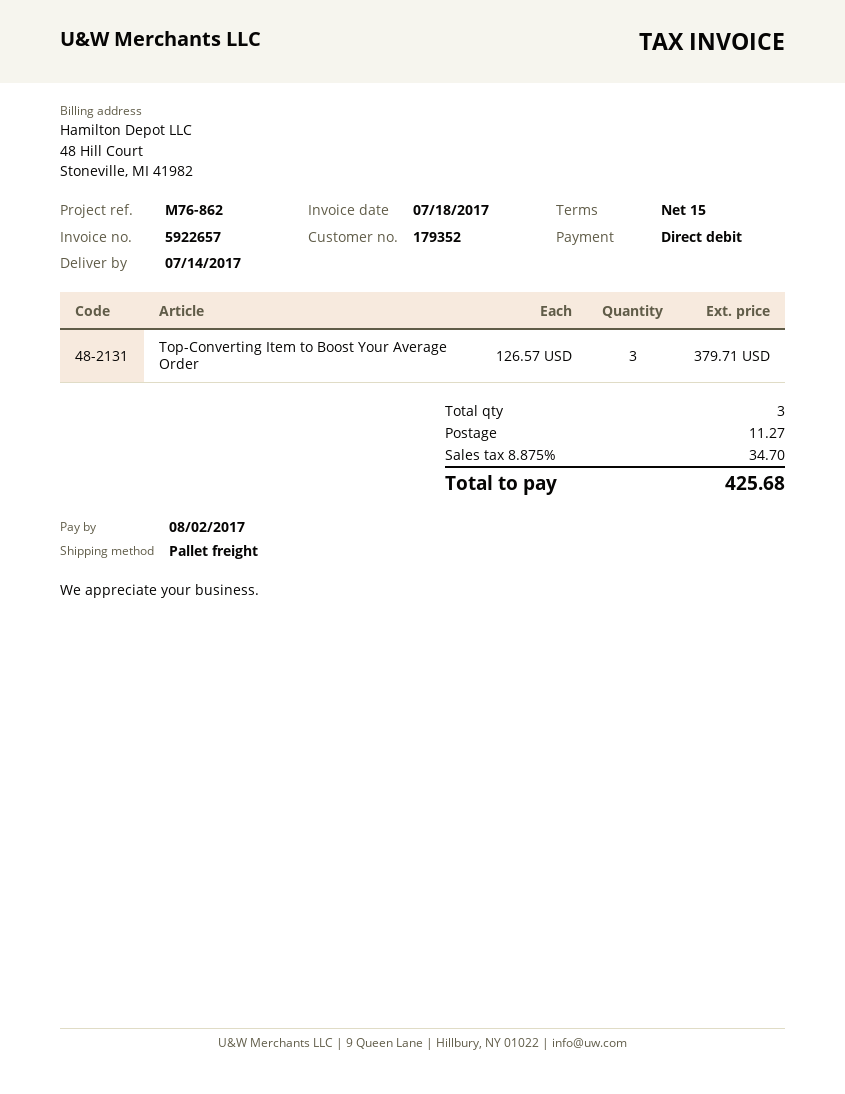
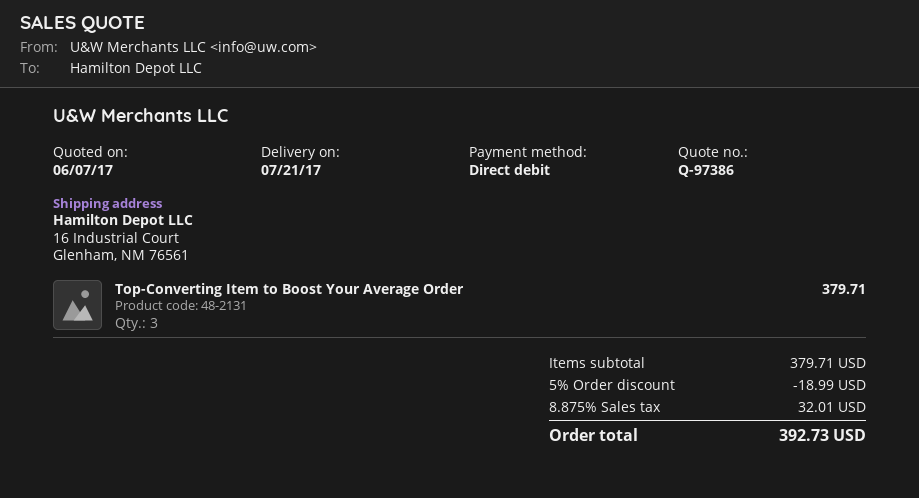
delivery date: 2017-07-14 -> 2017-07-21
discount: none -> 5% = 18.99
shipping: 11.27 -> none
tax: 8.875% = 34.70 -> 8.875% = 32.01
total: 425.68 -> 392.73

